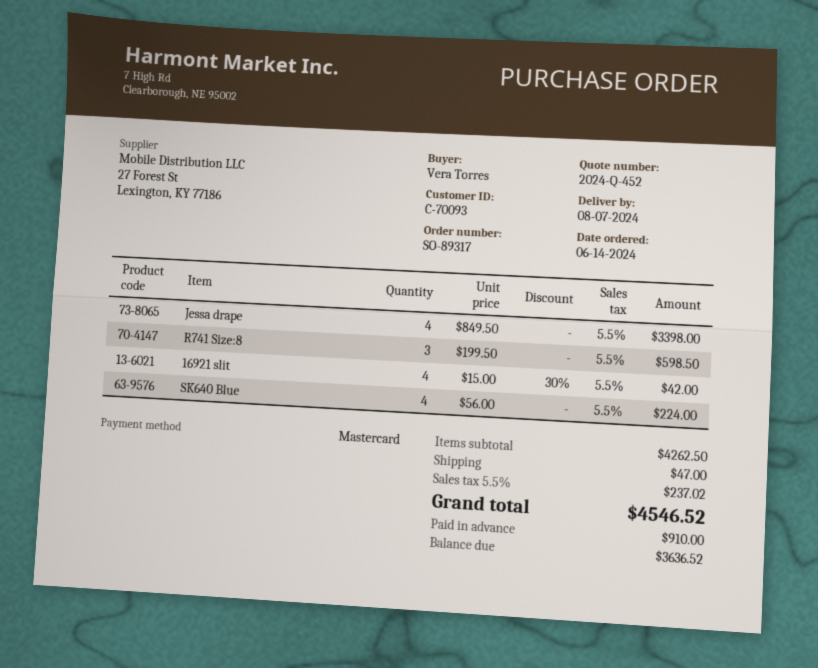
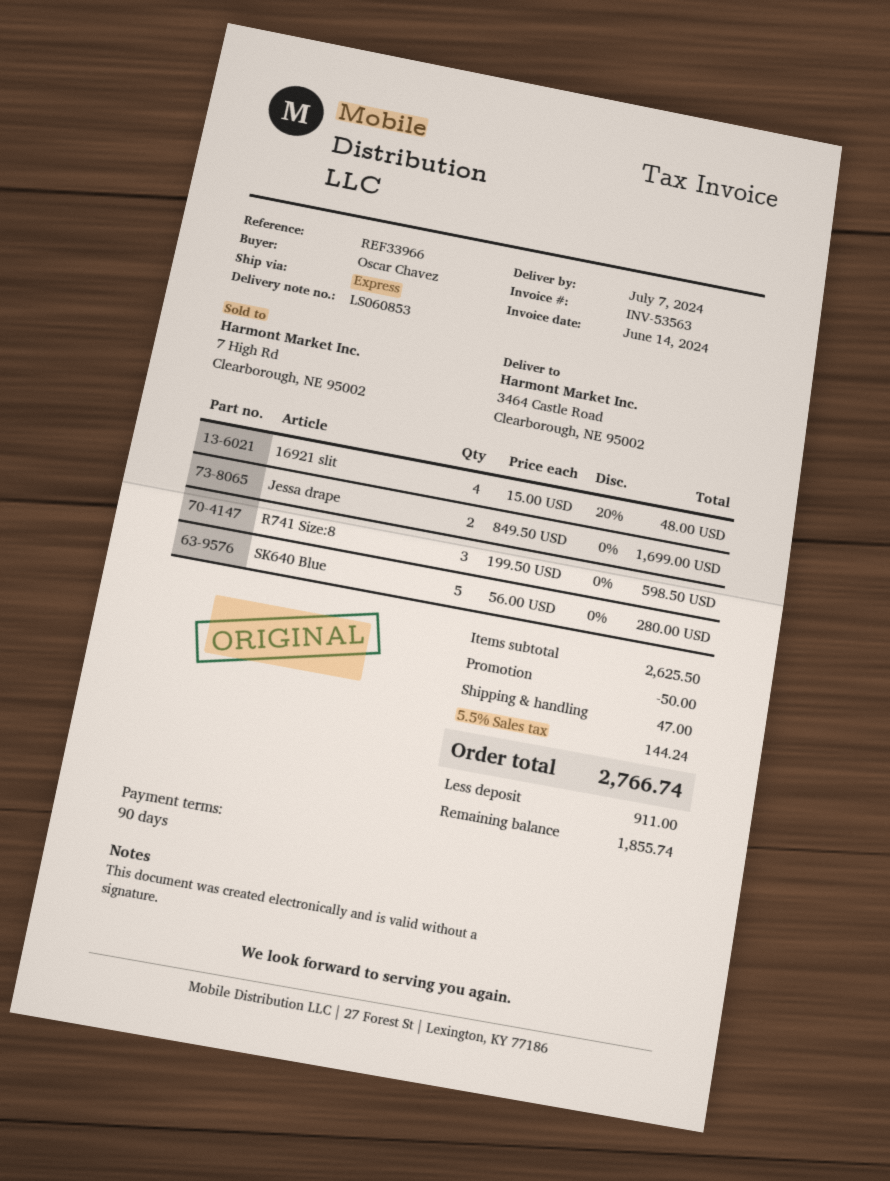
delivery date: 2024-08-07 -> 2024-07-07
ordered by: Vera Torres -> Oscar Chavez
Jessa drape: 4 x 849.50 = 3398.00 -> 2 x 849.50 = 1699.00
16921 slit: 4 x 15.00 - 30% = 42.00 -> 4 x 15.00 - 20% = 48.00
SK640 Blue: 4 x 56.00 = 224.00 -> 5 x 56.00 = 280.00
subtotal: 4262.50 -> 2625.50
discount: none -> 50.00
tax: 5.5% = 237.02 -> 5.5% = 144.24
total: 4546.52 -> 2766.74
deposit: 910.00 -> 911.00
balance: 3636.52 -> 1855.74

